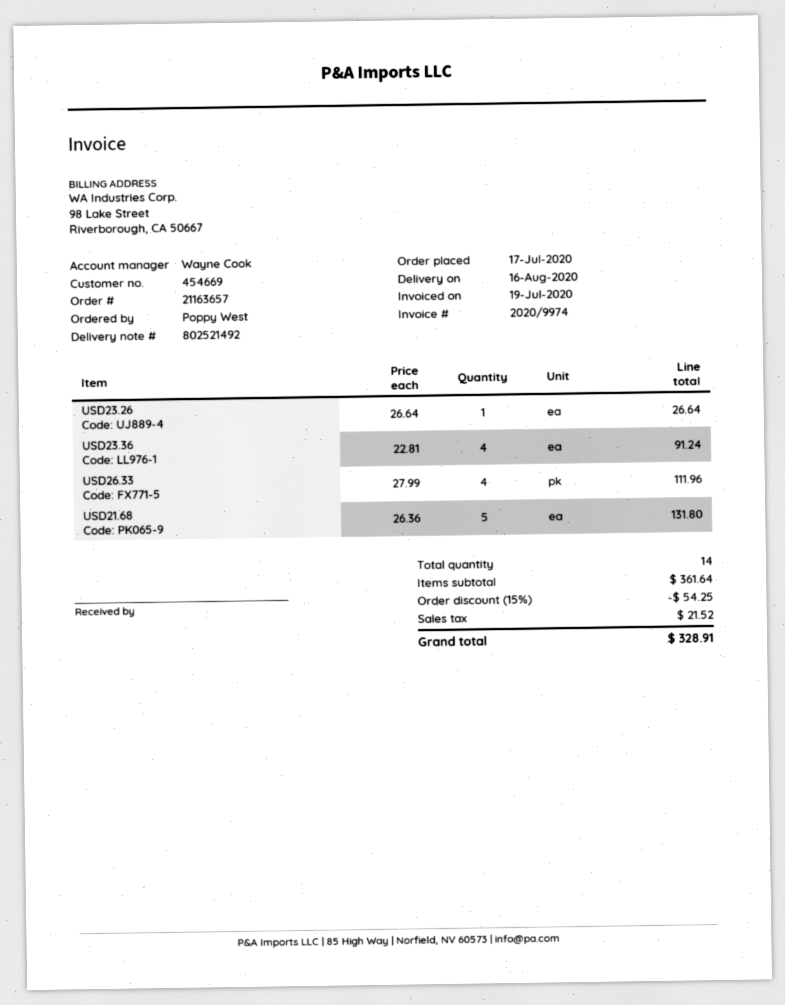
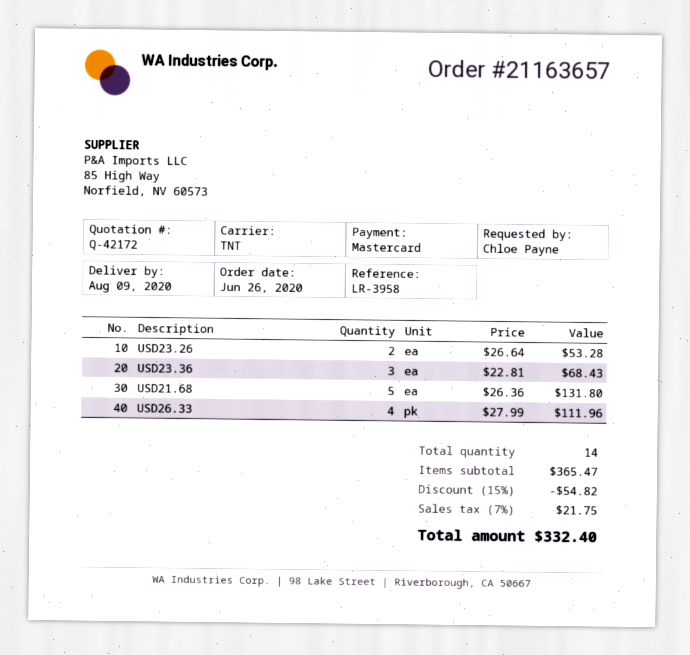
order date: 2020-07-17 -> 2020-06-26
delivery date: 2020-08-16 -> 2020-08-09
ordered by: Poppy West -> Chloe Payne
USD23.26: 1 x 26.64 = 26.64 -> 2 x 26.64 = 53.28
USD23.36: 4 x 22.81 = 91.24 -> 3 x 22.81 = 68.43
subtotal: 361.64 -> 365.47
discount: 15% = 54.25 -> 15% = 54.82
tax: 21.52 -> 21.75
total: 328.91 -> 332.40

